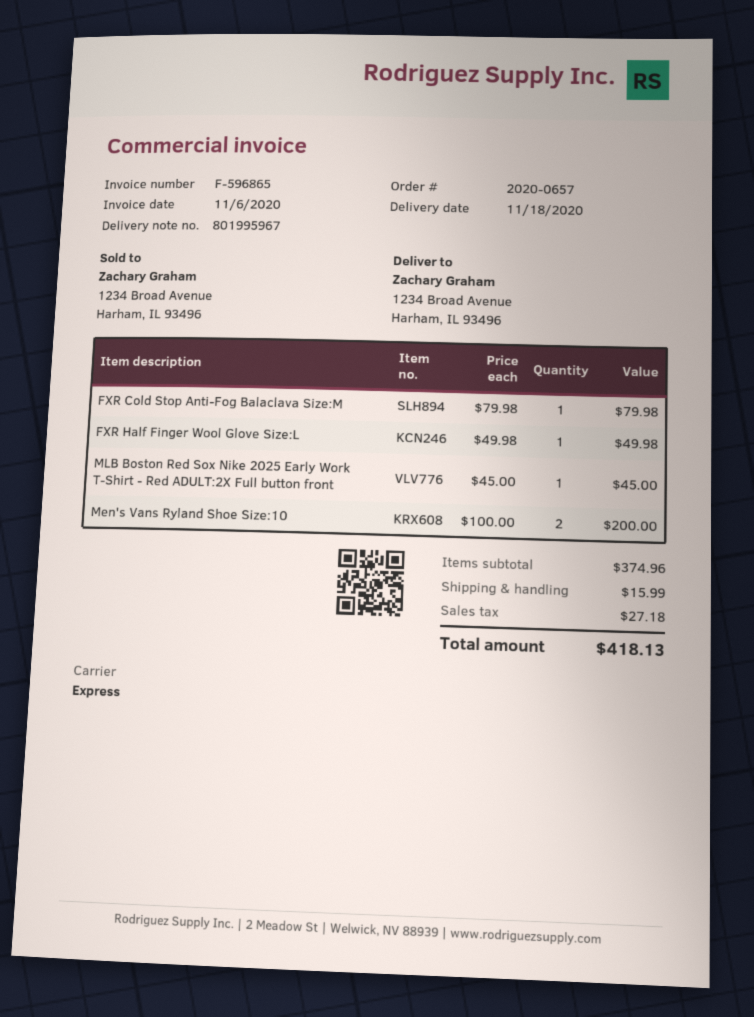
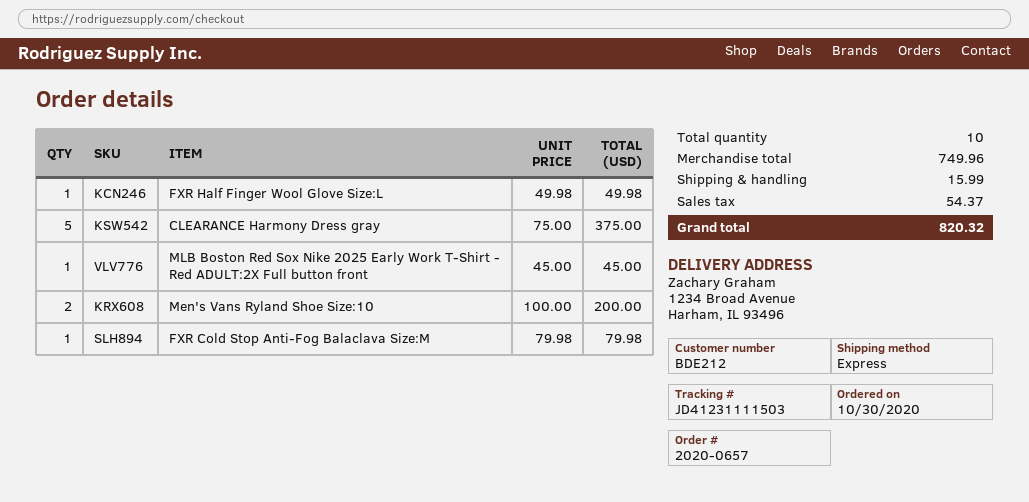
CLEARANCE Harmony Dress gray: none -> 5 x 75.00 = 375.00
subtotal: 374.96 -> 749.96
tax: 27.18 -> 54.37
total: 418.13 -> 820.32

